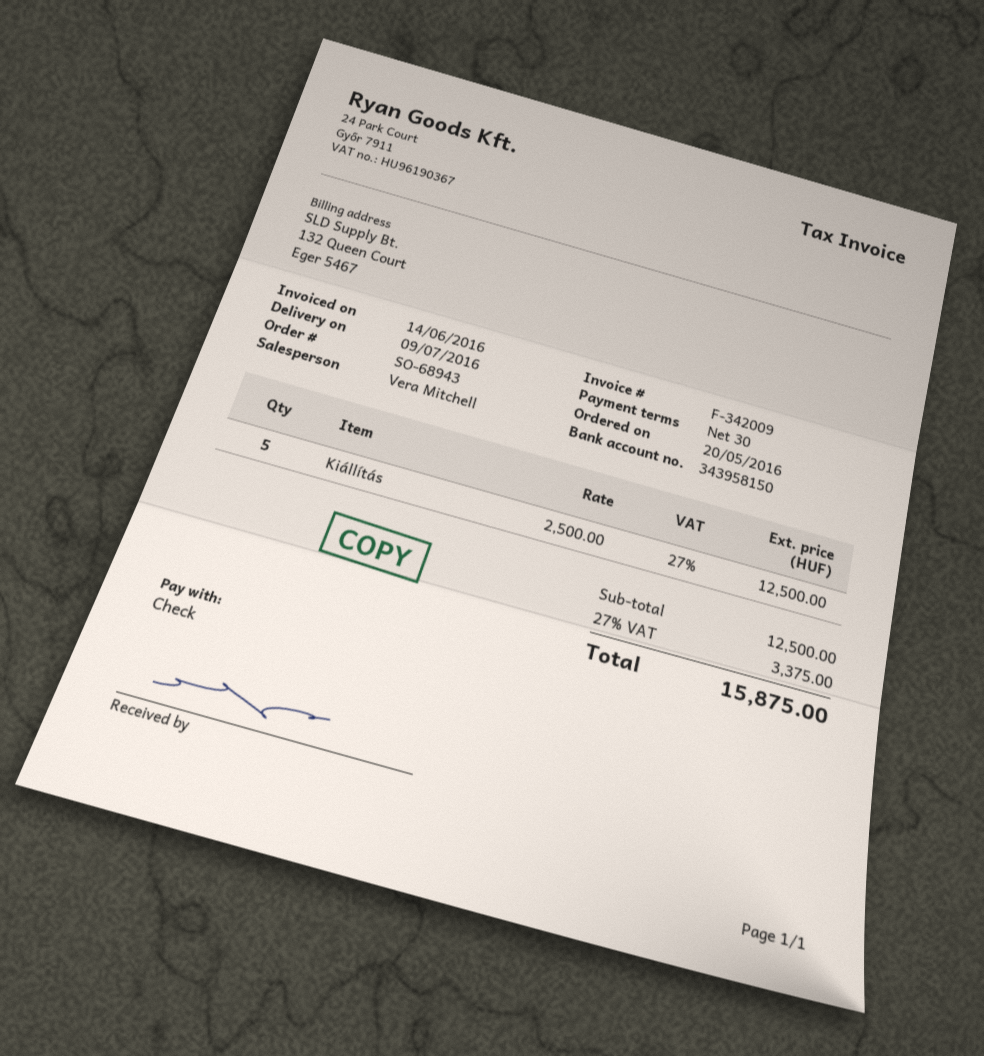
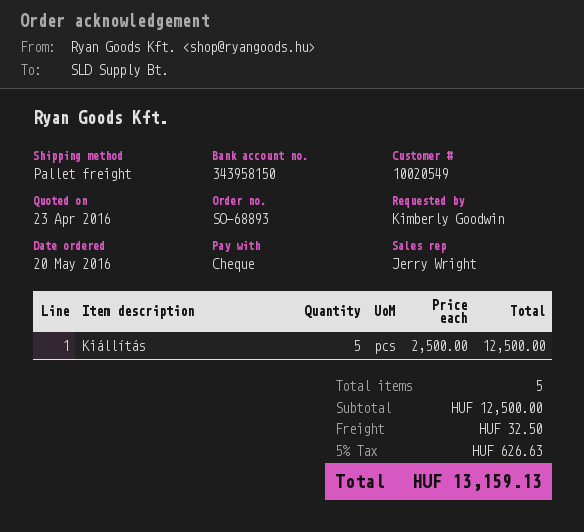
order number: SO-68943 -> SO-68893
sales rep: Vera Mitchell -> Jerry Wright
shipping: none -> 32.50
tax: 27% = 3375.00 -> 5% = 626.63
total: 15875.00 -> 13159.13

